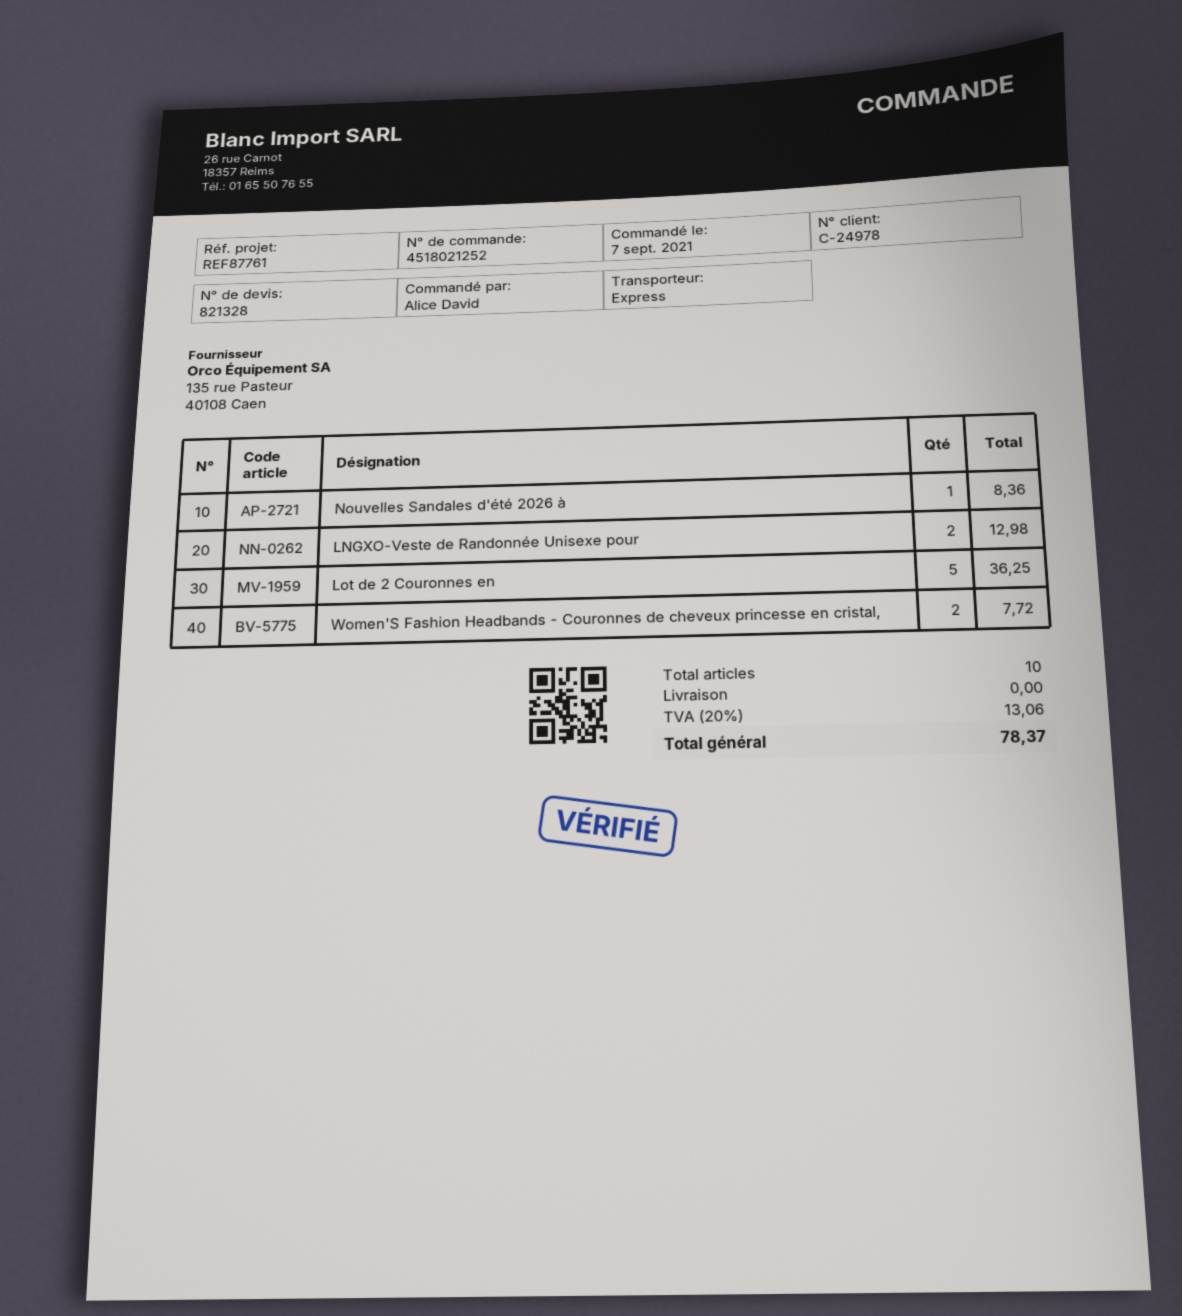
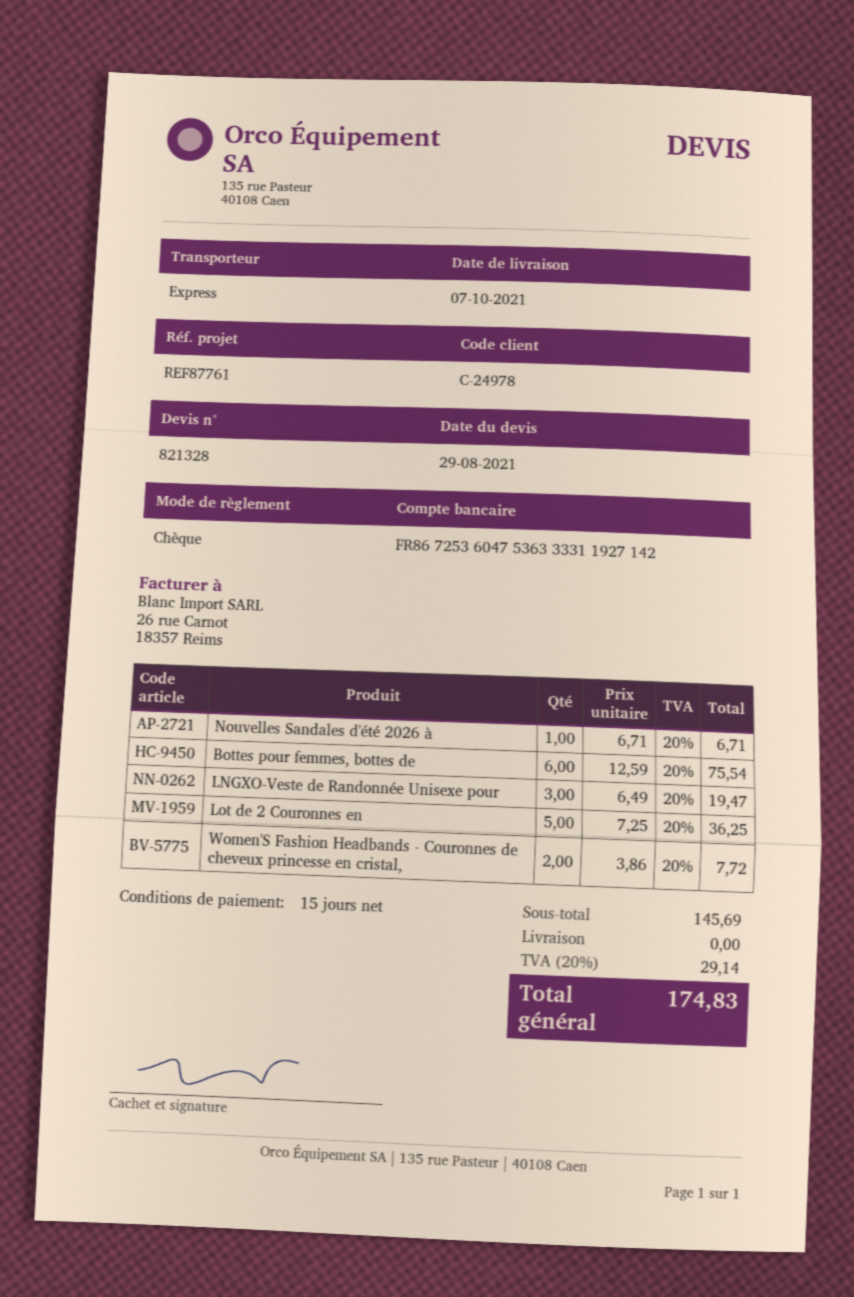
Nouvelles Sandales d'été 2026 à: 1 for 8.36 -> 1 for 6.71
LNGXO-Veste de Randonnée Unisexe pour: 2 for 12.98 -> 3 for 19.47
Bottes pour femmes, bottes de: none -> 6 for 75.54
tax: 20% = 13.06 -> 20% = 29.14
total: 78.37 -> 174.83

